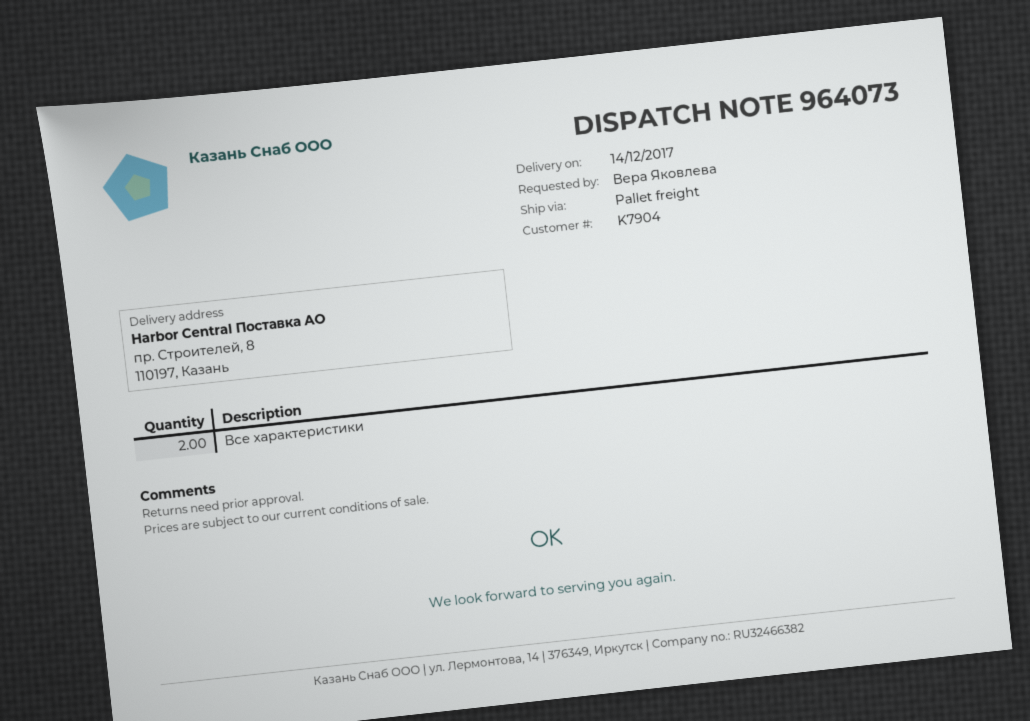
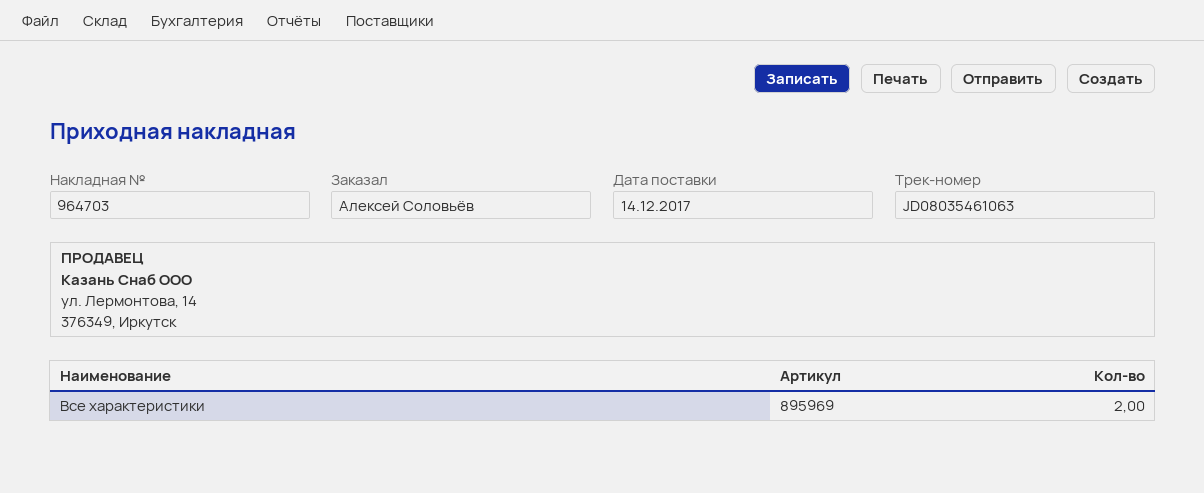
delivery note number: 964073 -> 964703
ordered by: Вера Яковлева -> Алексей Соловьёв

